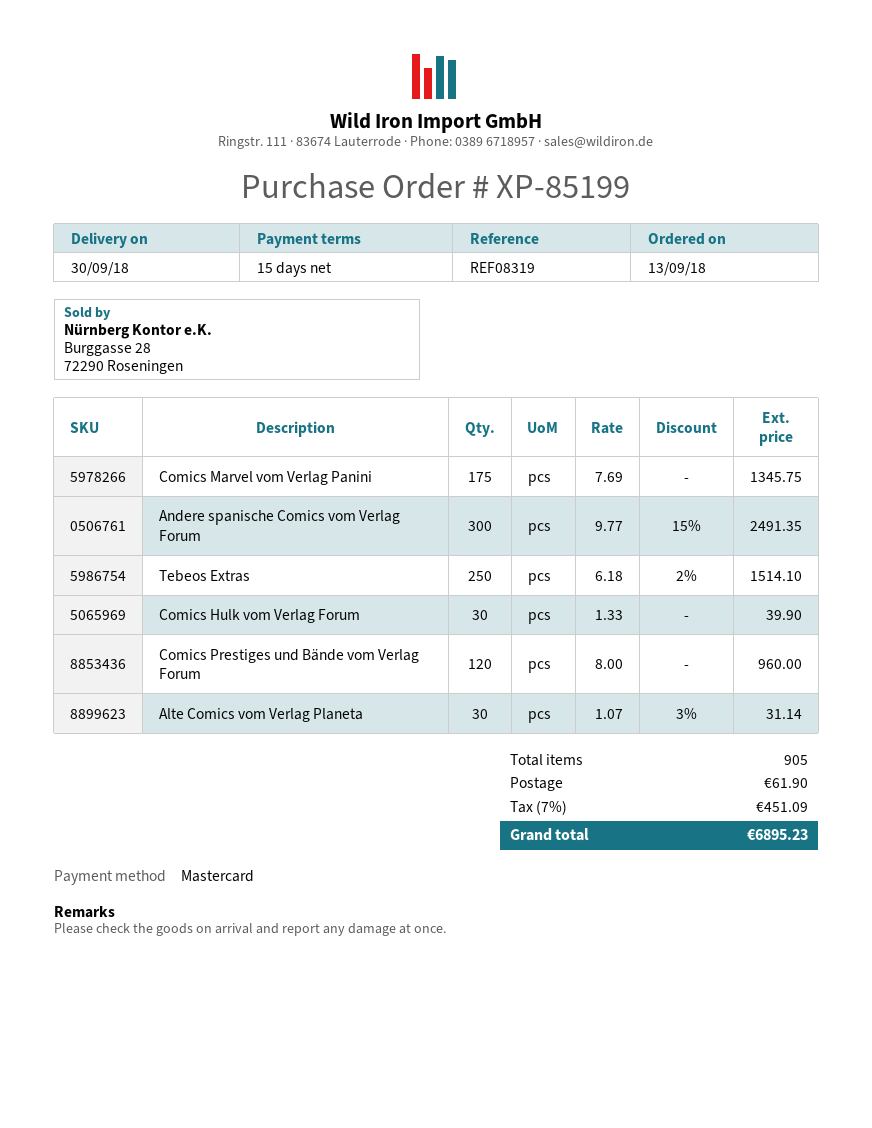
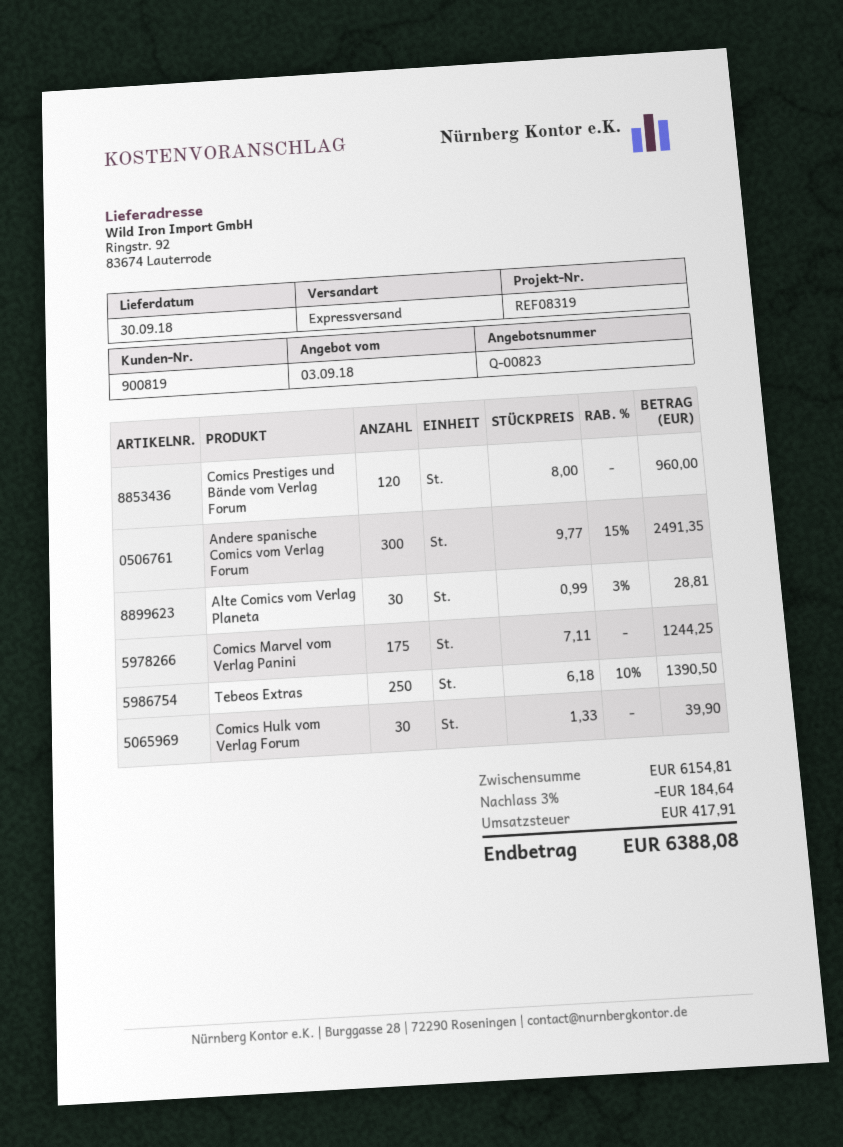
Comics Marvel vom Verlag Panini: 175 x 7.69 = 1345.75 -> 175 x 7.11 = 1244.25
Tebeos Extras: 250 x 6.18 - 2% = 1514.10 -> 250 x 6.18 - 10% = 1390.50
Alte Comics vom Verlag Planeta: 30 x 1.07 - 3% = 31.14 -> 30 x 0.99 - 3% = 28.81
discount: none -> 3% = 184.64
shipping: 61.90 -> none
tax: 451.09 -> 417.91
total: 6895.23 -> 6388.08

